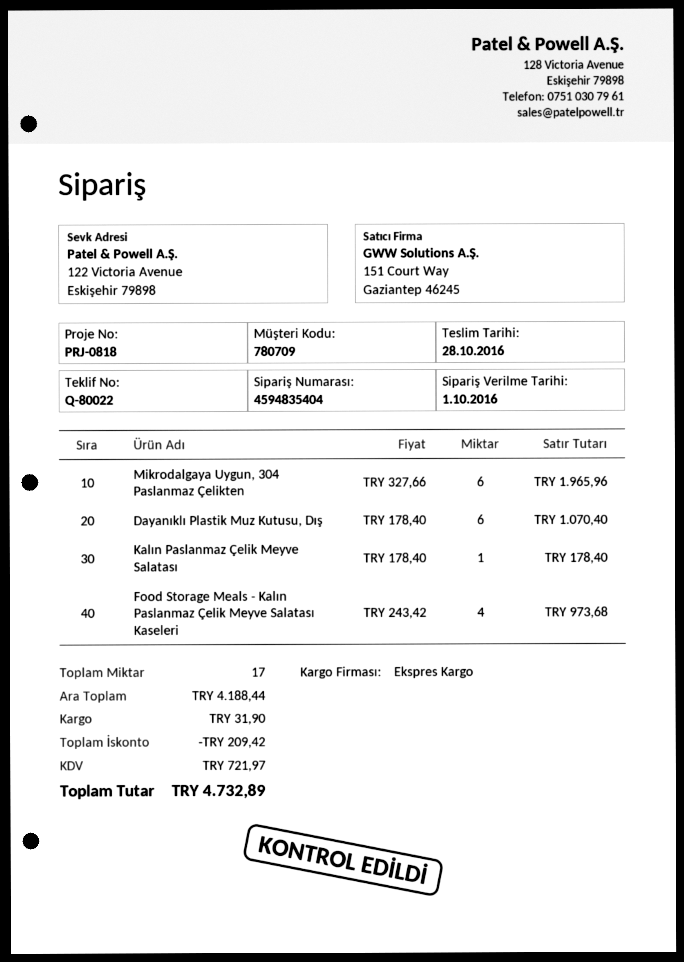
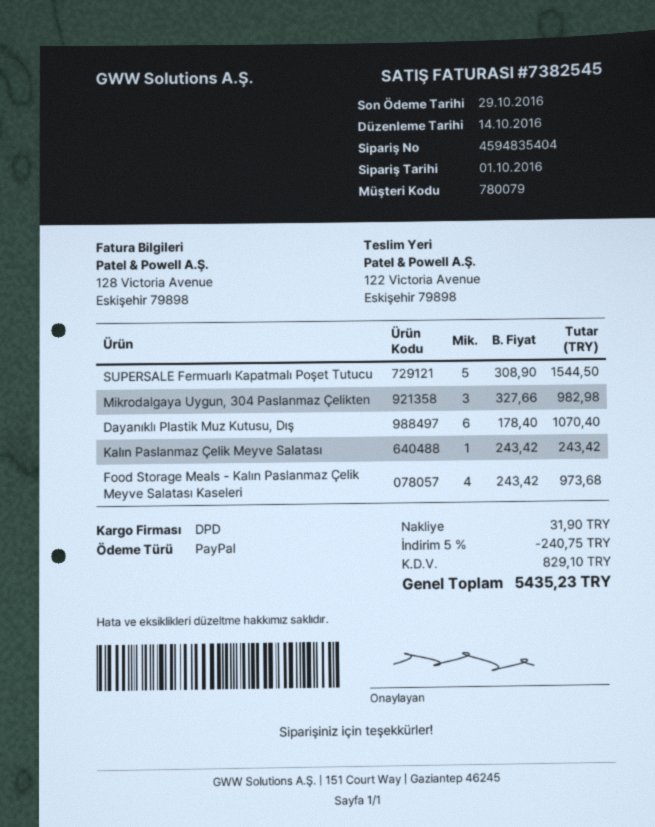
customer number: 780709 -> 780079
shipping method: express -> DPD
Mikrodalgaya Uygun, 304 Paslanmaz Çelikten: 6 x 327.66 = 1965.96 -> 3 x 327.66 = 982.98
Kalın Paslanmaz Çelik Meyve Salatası: 1 x 178.40 = 178.40 -> 1 x 243.42 = 243.42
SUPERSALE Fermuarlı Kapatmalı Poşet Tutucu: none -> 5 x 308.90 = 1544.50
discount: 209.42 -> 240.75
tax: 721.97 -> 829.10
total: 4732.89 -> 5435.23

